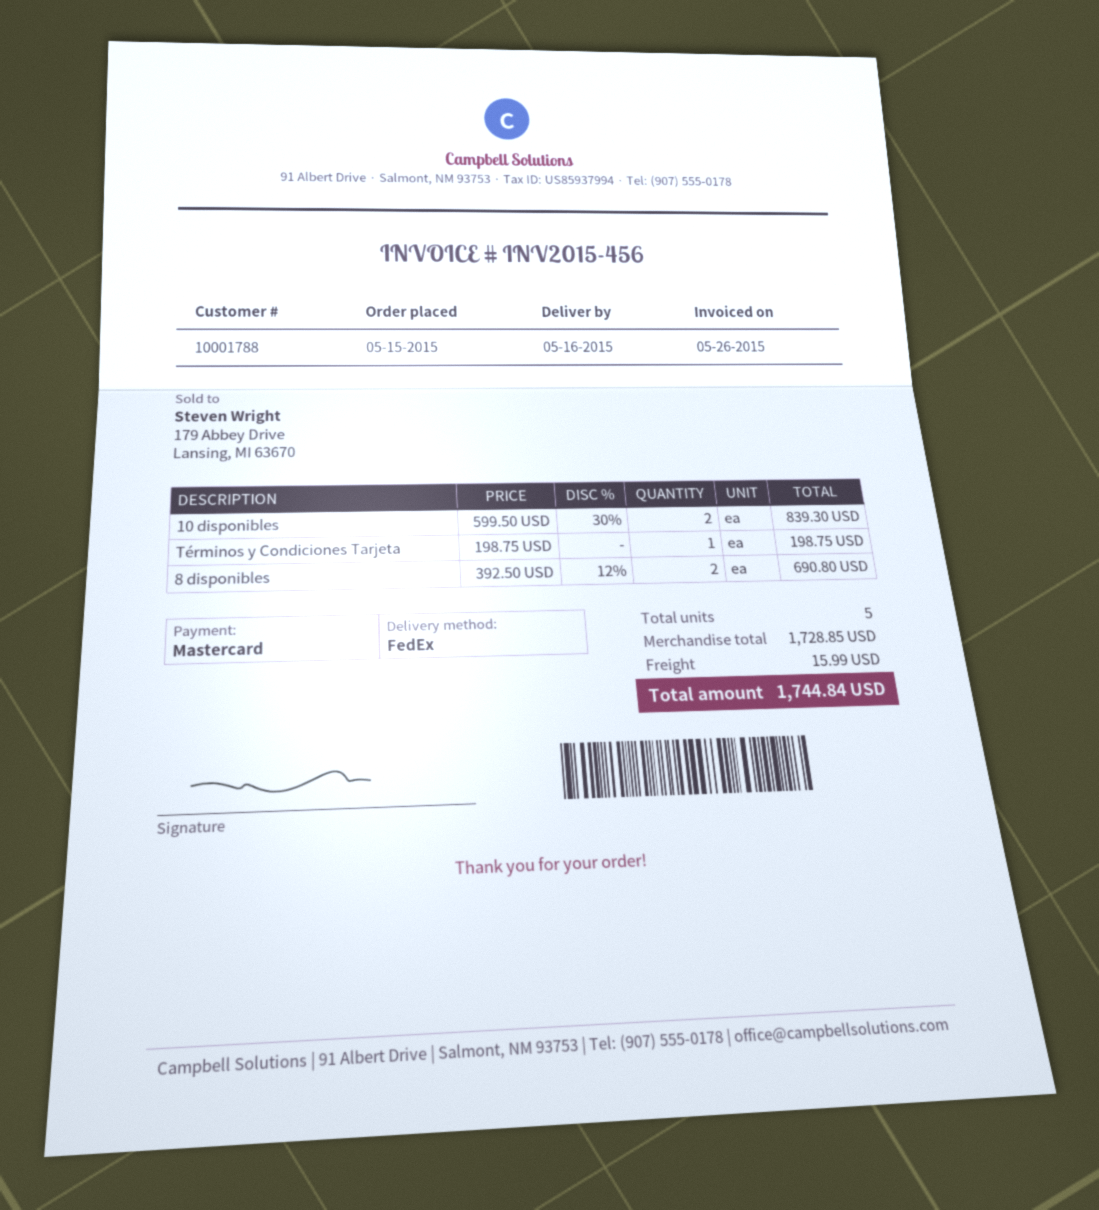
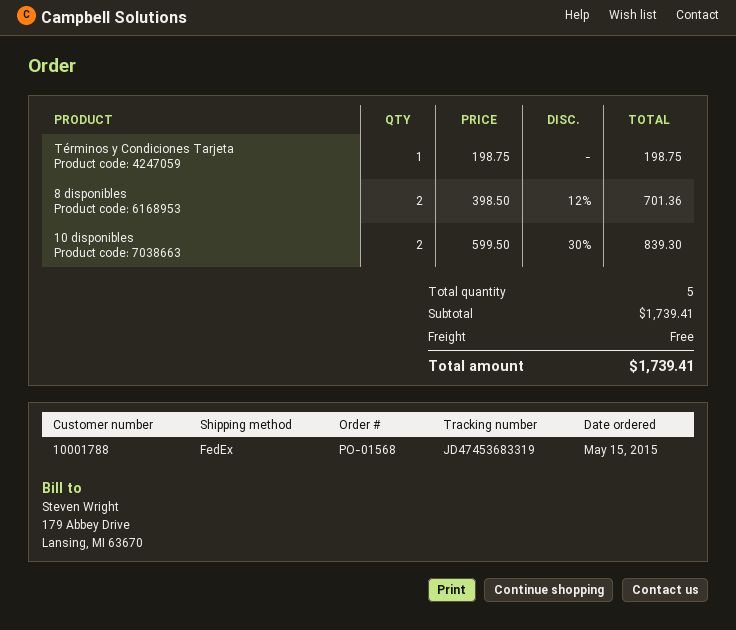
8 disponibles: 2 x 392.50 - 12% = 690.80 -> 2 x 398.50 - 12% = 701.36
subtotal: 1728.85 -> 1739.41
shipping: 15.99 -> 0.00
total: 1744.84 -> 1739.41

